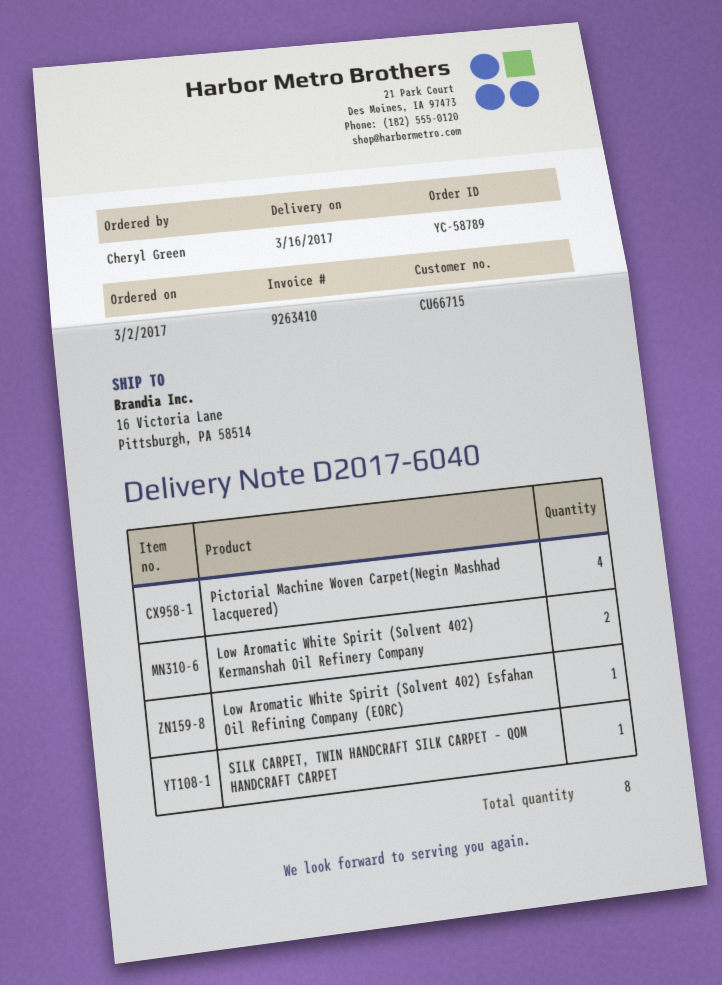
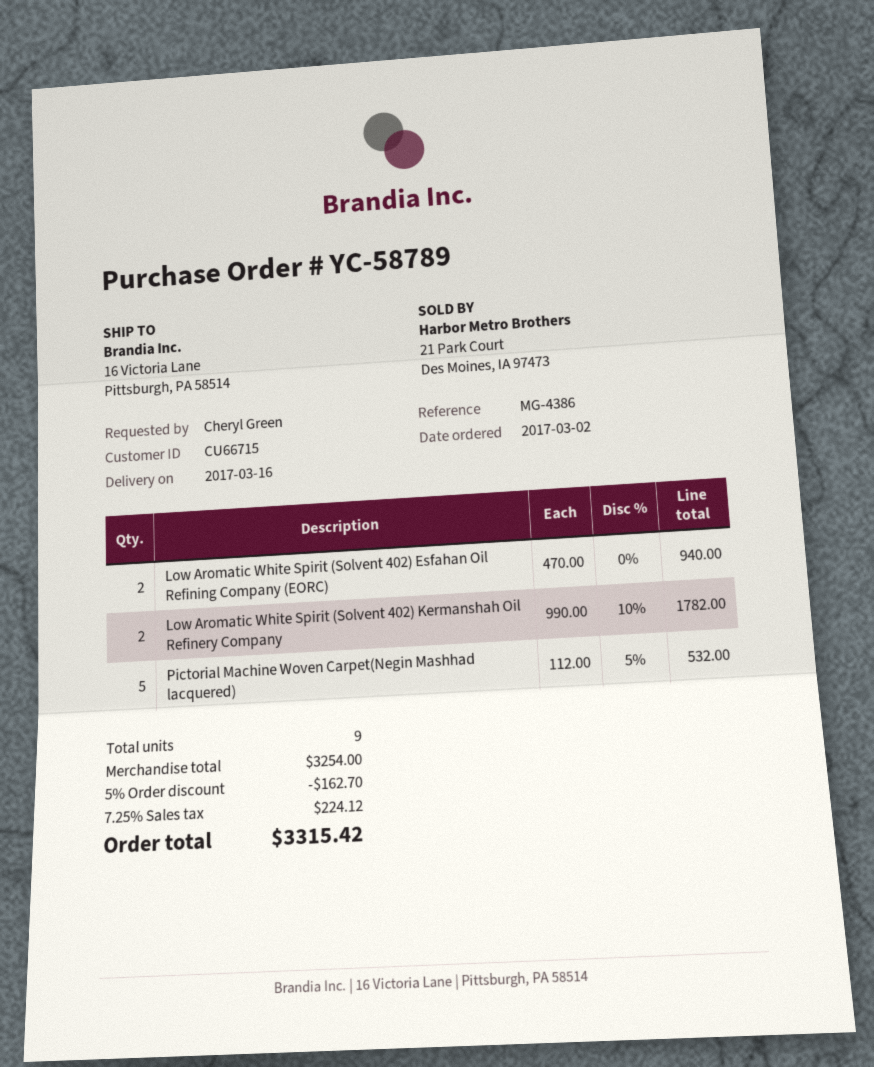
Pictorial Machine Woven Carpet(Negin Mashhad lacquered): 4 -> 5
Low Aromatic White Spirit (Solvent 402) Esfahan Oil Refining Company (EORC): 1 -> 2
SILK CARPET, TWIN HANDCRAFT SILK CARPET – QOM HANDCRAFT CARPET: 1 -> none
total quantity: 8 -> 9

